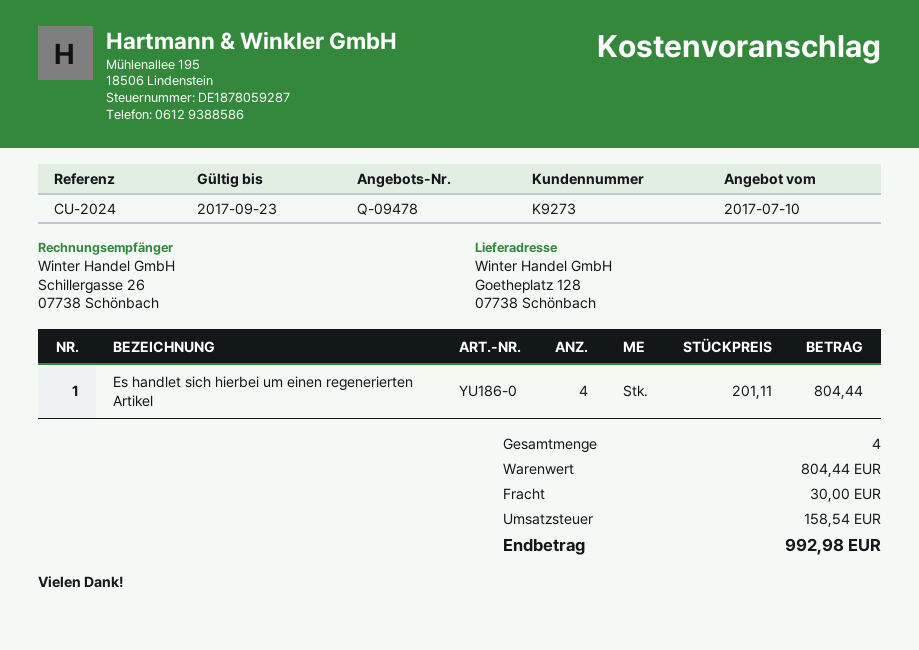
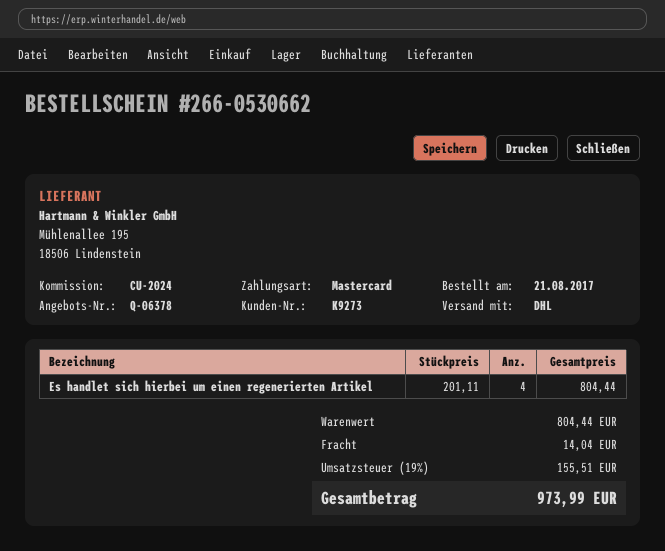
quote number: Q-09478 -> Q-06378
shipping: 30.00 -> 14.04
tax: 158.54 -> 155.51
total: 992.98 -> 973.99

